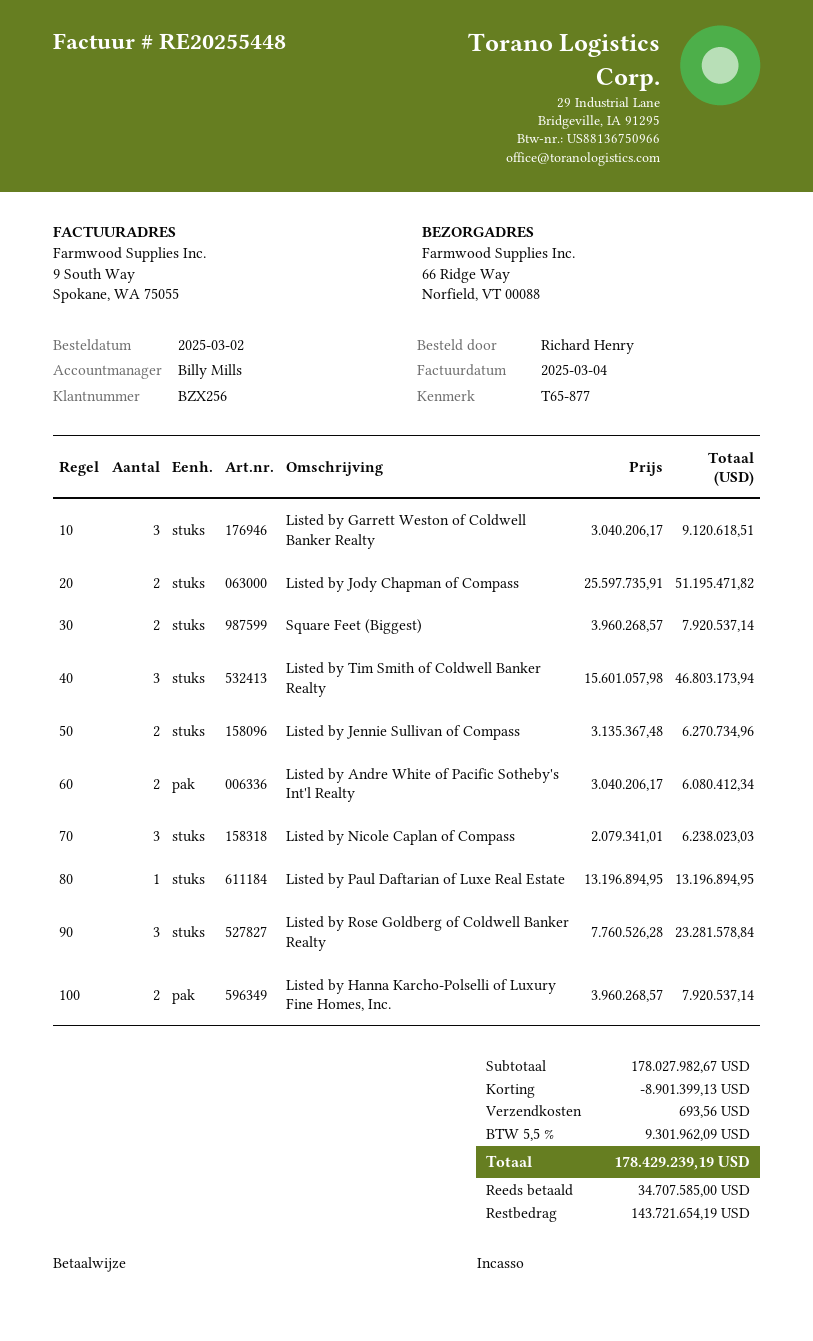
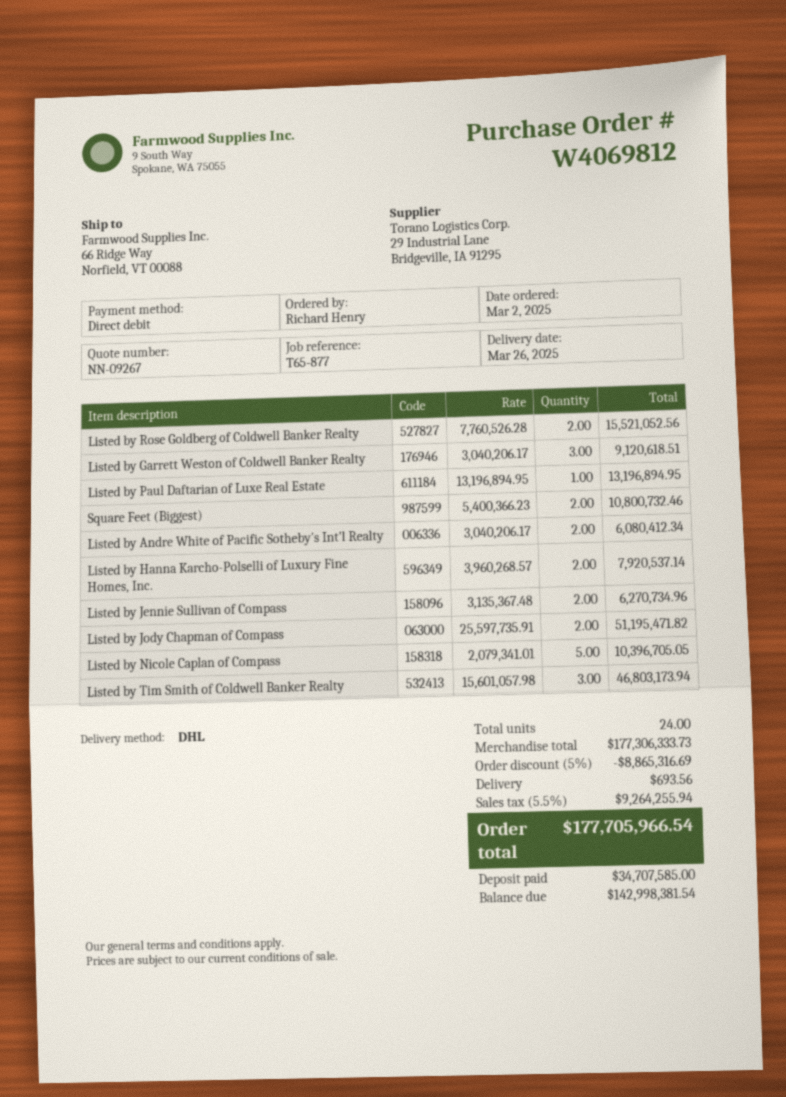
Square Feet (Biggest): 2 x 3960268.57 = 7920537.14 -> 2 x 5400366.23 = 10800732.46
Listed by Nicole Caplan of Compass: 3 x 2079341.01 = 6238023.03 -> 5 x 2079341.01 = 10396705.05
Listed by Rose Goldberg of Coldwell Banker Realty: 3 x 7760526.28 = 23281578.84 -> 2 x 7760526.28 = 15521052.56
subtotal: 178027982.67 -> 177306333.73
discount: 8901399.13 -> 8865316.69
tax: 5.5% = 9301962.09 -> 5.5% = 9264255.94
total: 178429239.19 -> 177705966.54
balance: 143721654.19 -> 142998381.54

